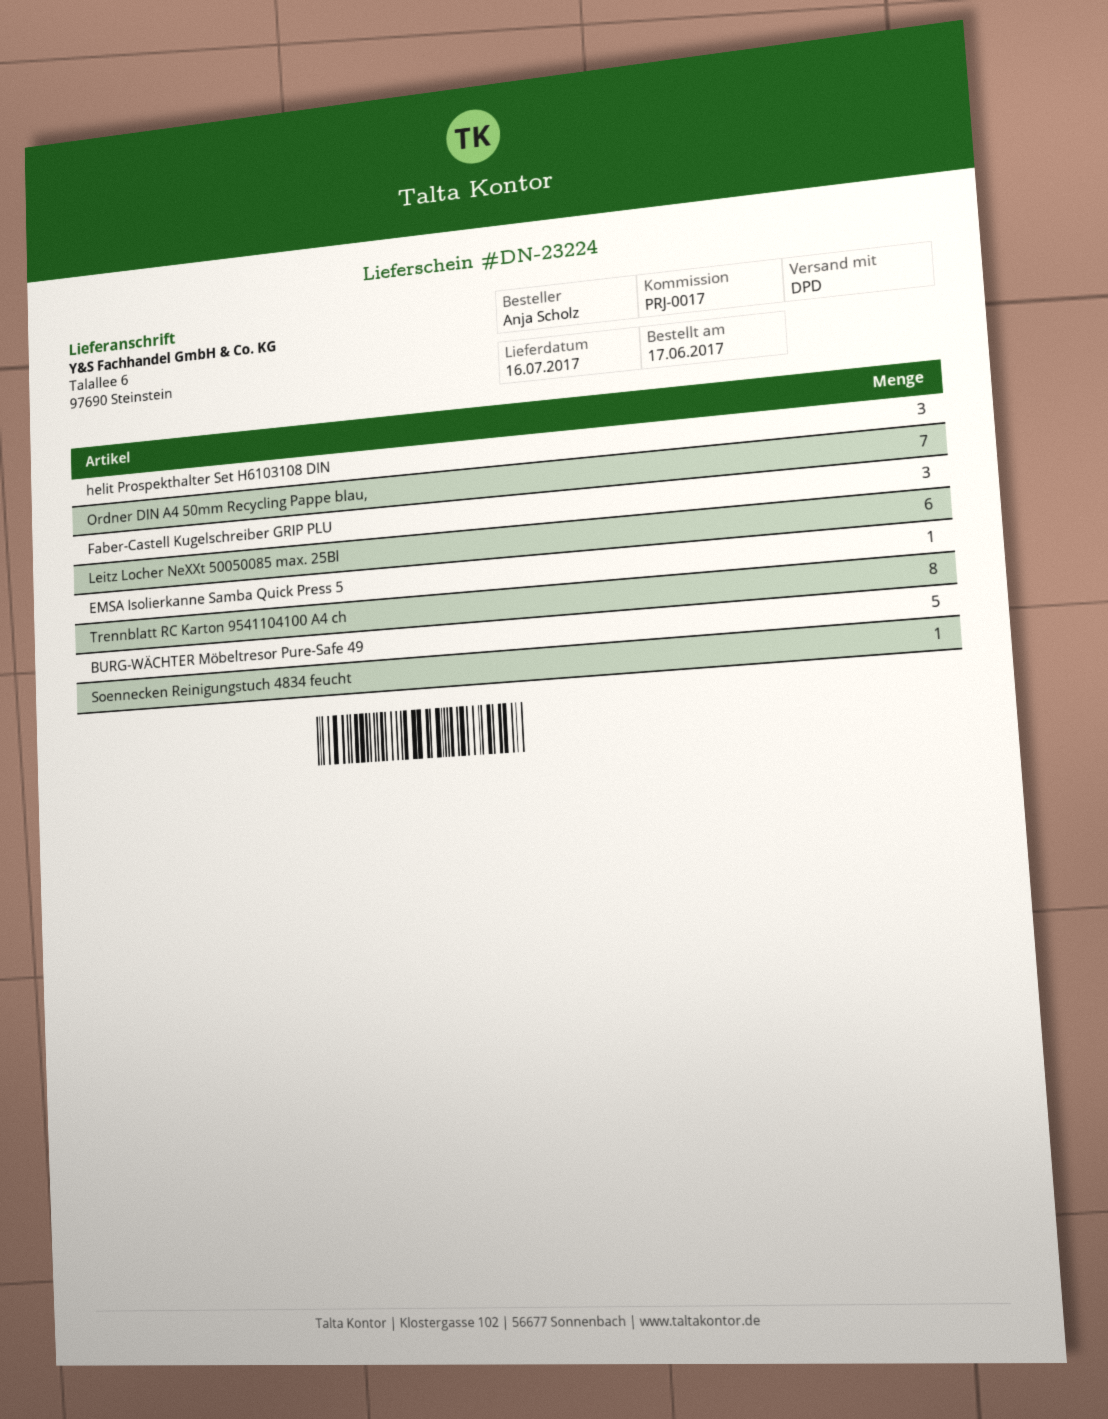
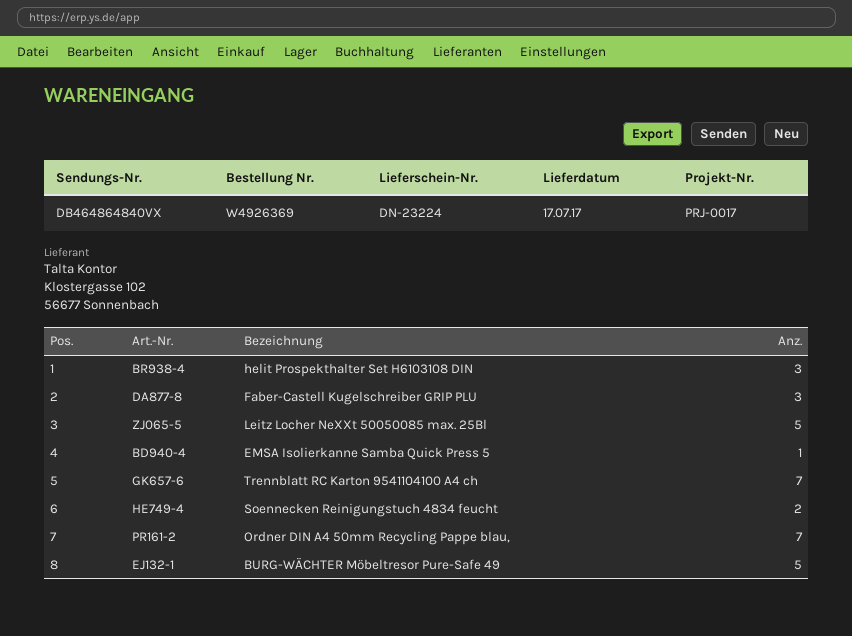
delivery date: 2017-07-16 -> 2017-07-17
Leitz Locher NeXXt 50050085 max. 25Bl: 6 -> 5
Trennblatt RC Karton 9541104100 A4 ch: 8 -> 7
Soennecken Reinigungstuch 4834 feucht: 1 -> 2

